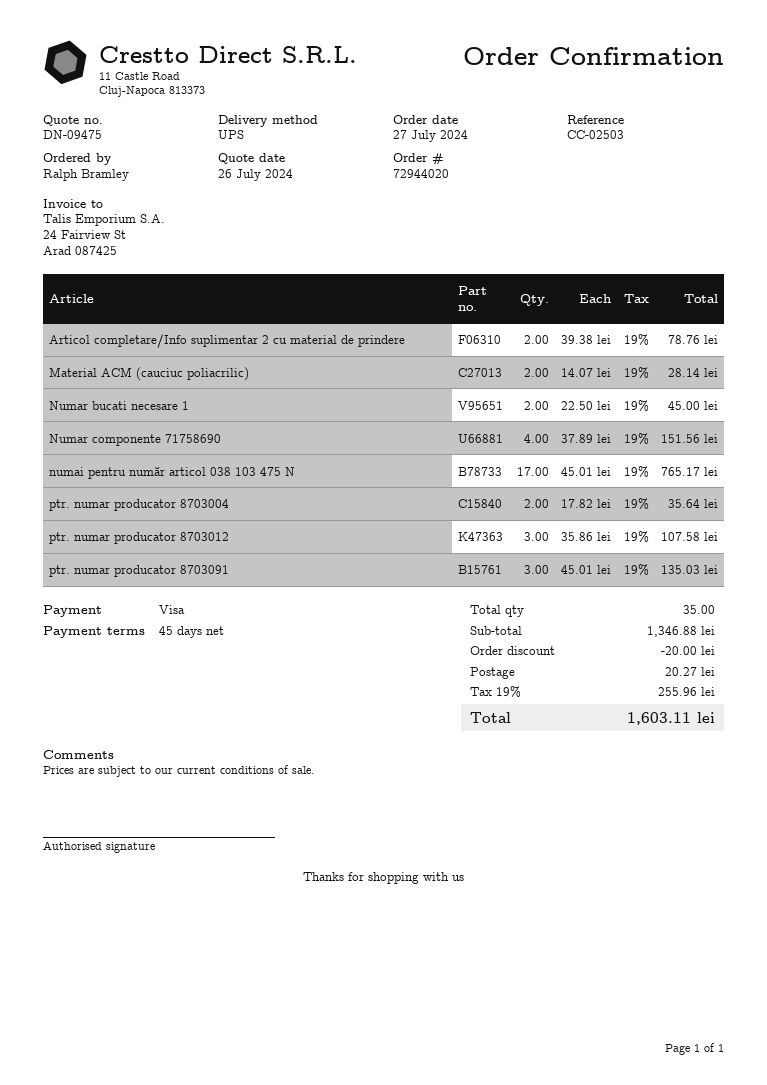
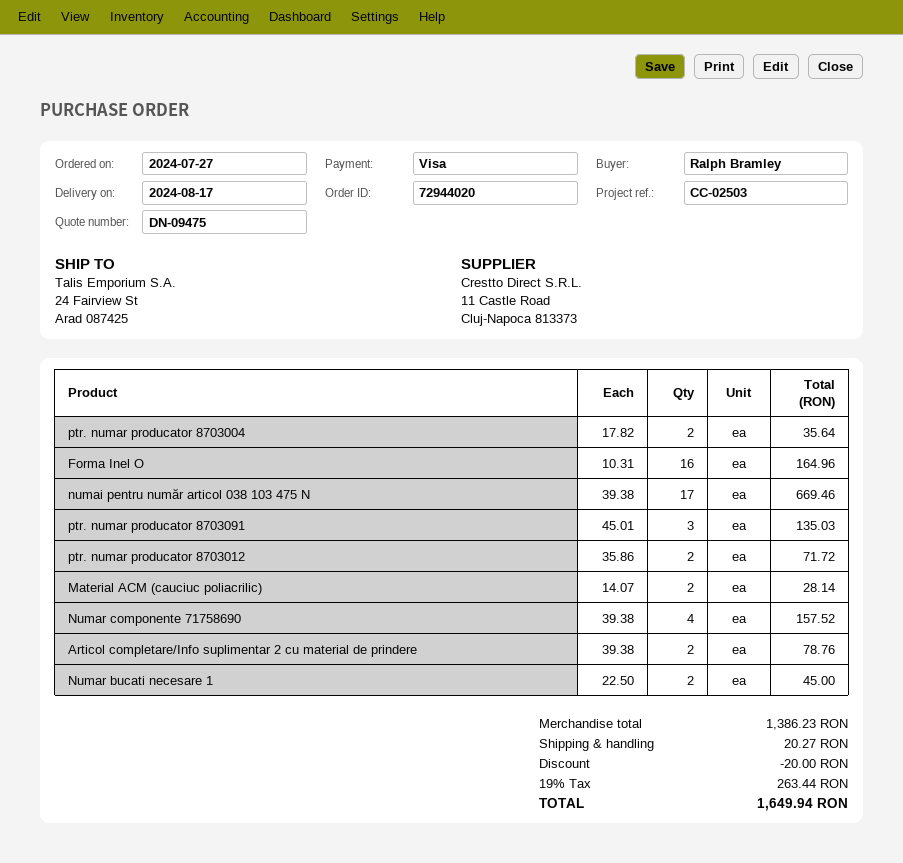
Numar componente 71758690: 4 x 37.89 = 151.56 -> 4 x 39.38 = 157.52
numai pentru număr articol 038 103 475 N: 17 x 45.01 = 765.17 -> 17 x 39.38 = 669.46
ptr. numar producator 8703012: 3 x 35.86 = 107.58 -> 2 x 35.86 = 71.72
Forma Inel O: none -> 16 x 10.31 = 164.96
subtotal: 1346.88 -> 1386.23
tax: 19% = 255.96 -> 19% = 263.44
total: 1603.11 -> 1649.94

